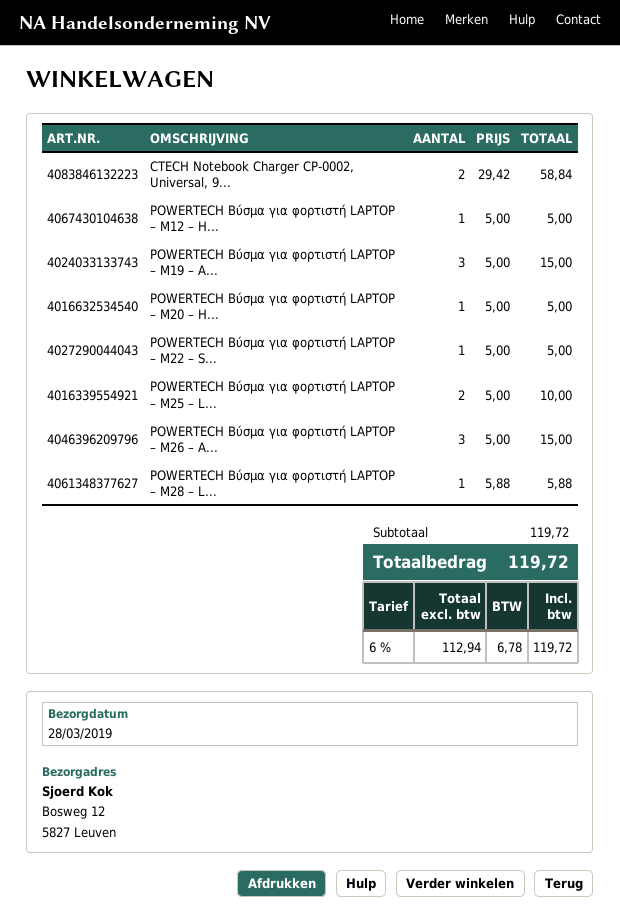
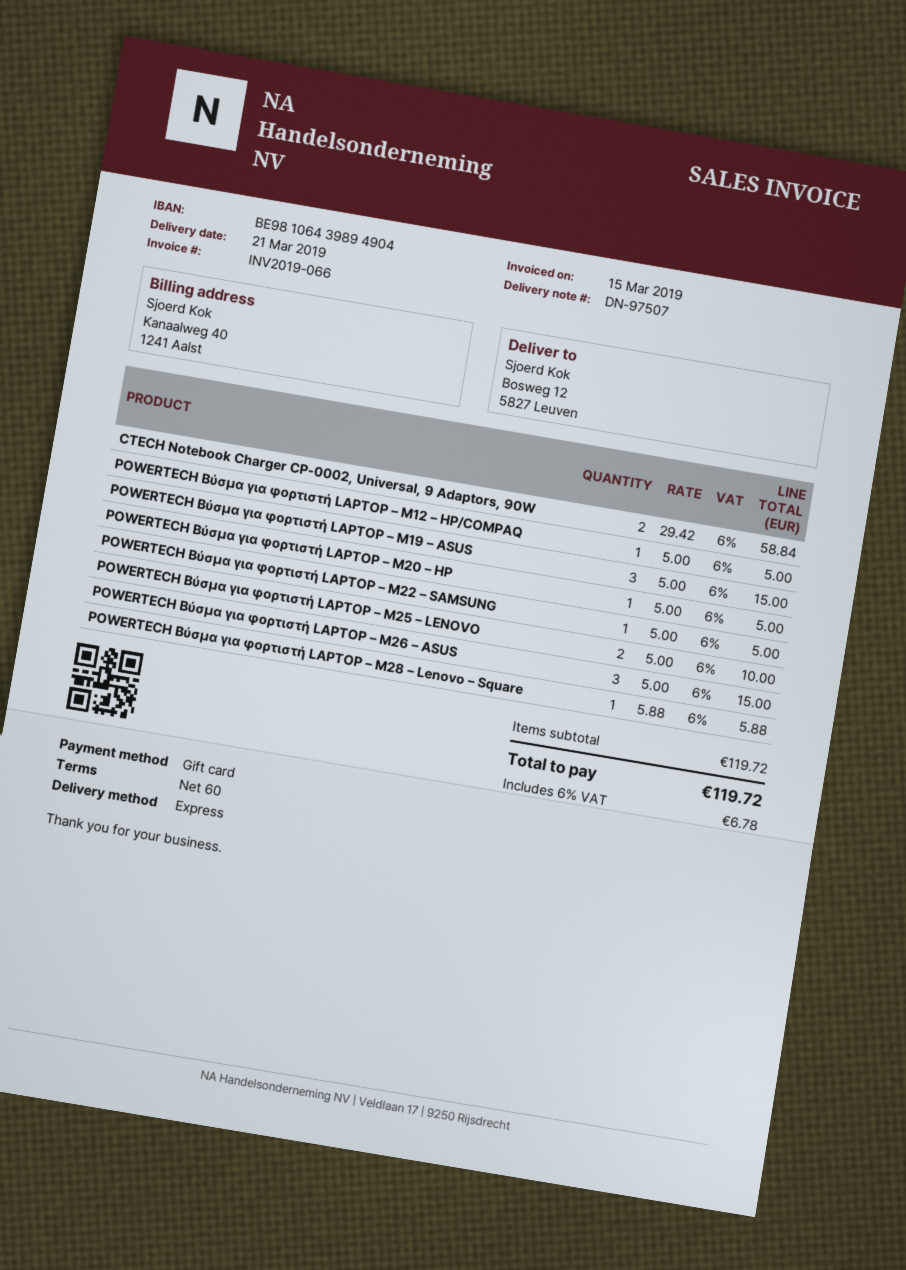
delivery date: 2019-03-28 -> 2019-03-21

